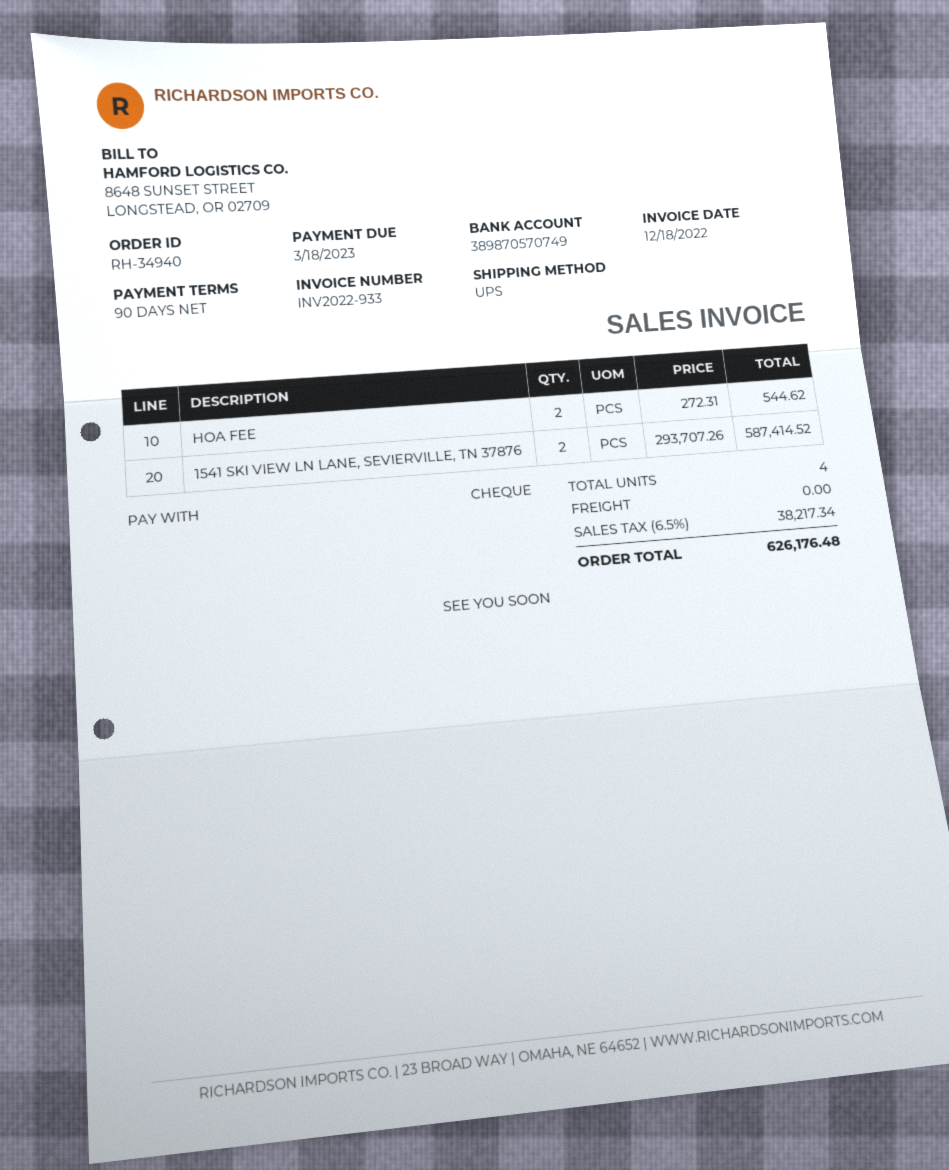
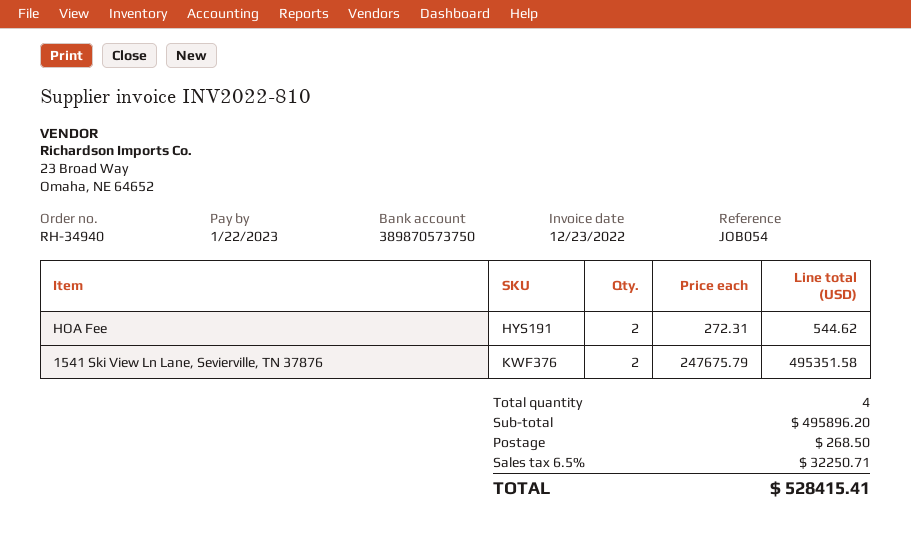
invoice number: INV2022-933 -> INV2022-810
invoice date: 2022-12-18 -> 2022-12-23
due date: 2023-03-18 -> 2023-01-22
bank account: 389870570749 -> 389870573750
1541 SKI VIEW LN LANE, SEVIERVILLE, TN 37876: 2 x 293707.26 = 587414.52 -> 2 x 247675.79 = 495351.58
shipping: 0.00 -> 268.50
tax: 6.5% = 38217.34 -> 6.5% = 32250.71
total: 626176.48 -> 528415.41

